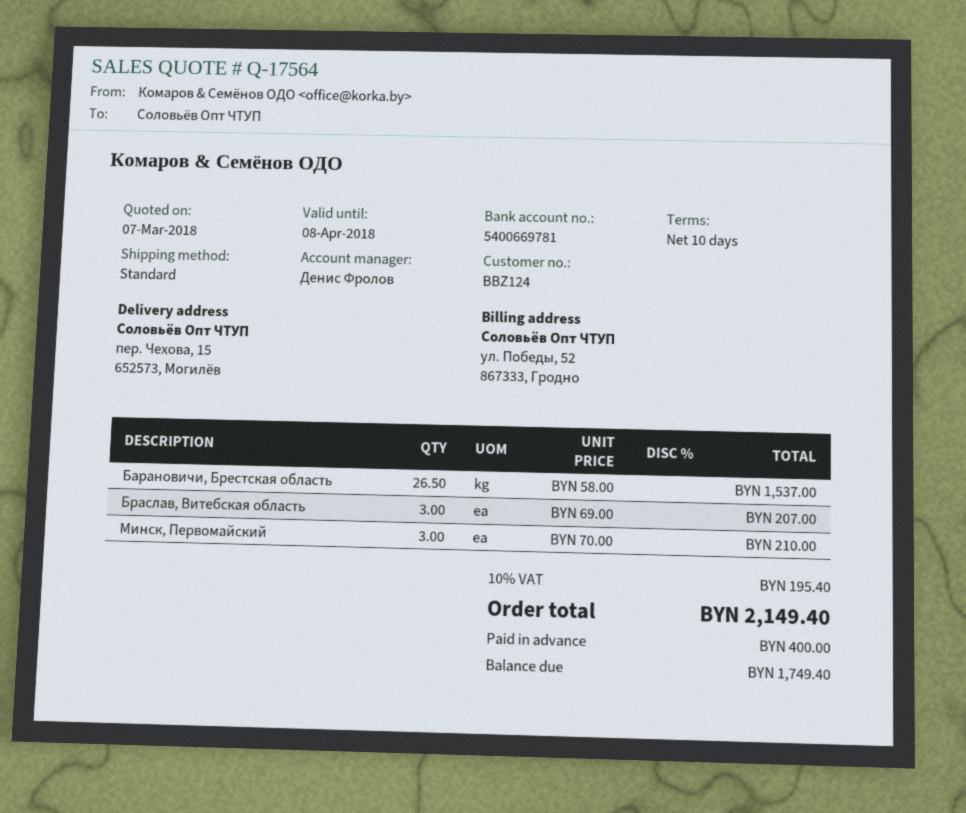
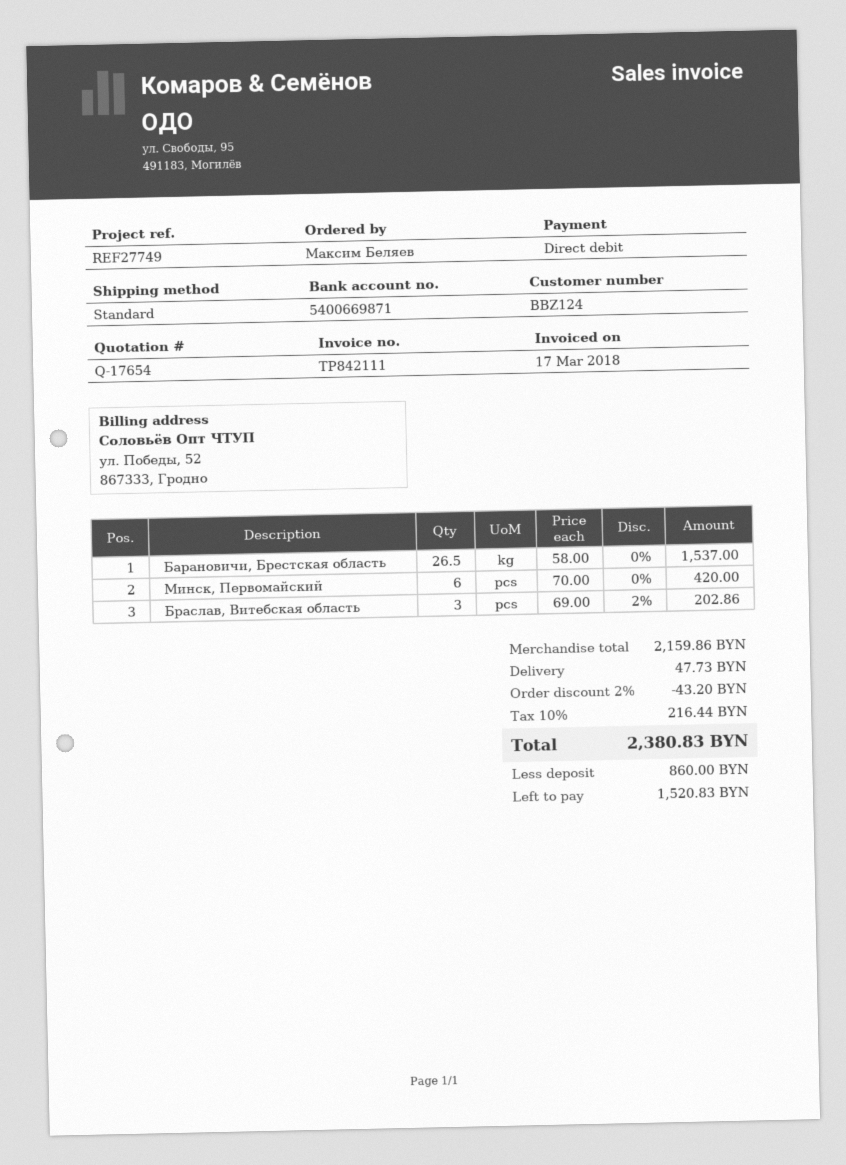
quote number: Q-17564 -> Q-17654
bank account: 5400669781 -> 5400669871
Браслав, Витебская область: 3 x 69.00 = 207.00 -> 3 x 69.00 - 2% = 202.86
Минск, Первомайский: 3 x 70.00 = 210.00 -> 6 x 70.00 = 420.00
discount: none -> 2% = 43.20
shipping: none -> 47.73
tax: 10% = 195.40 -> 10% = 216.44
total: 2149.40 -> 2380.83
deposit: 400.00 -> 860.00
balance: 1749.40 -> 1520.83

